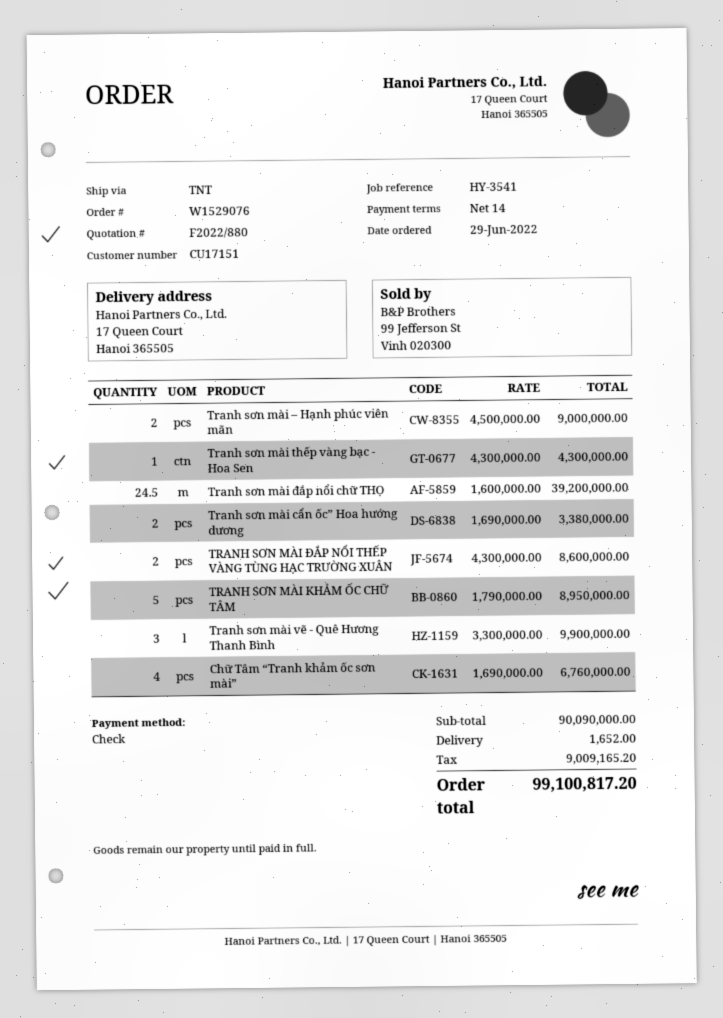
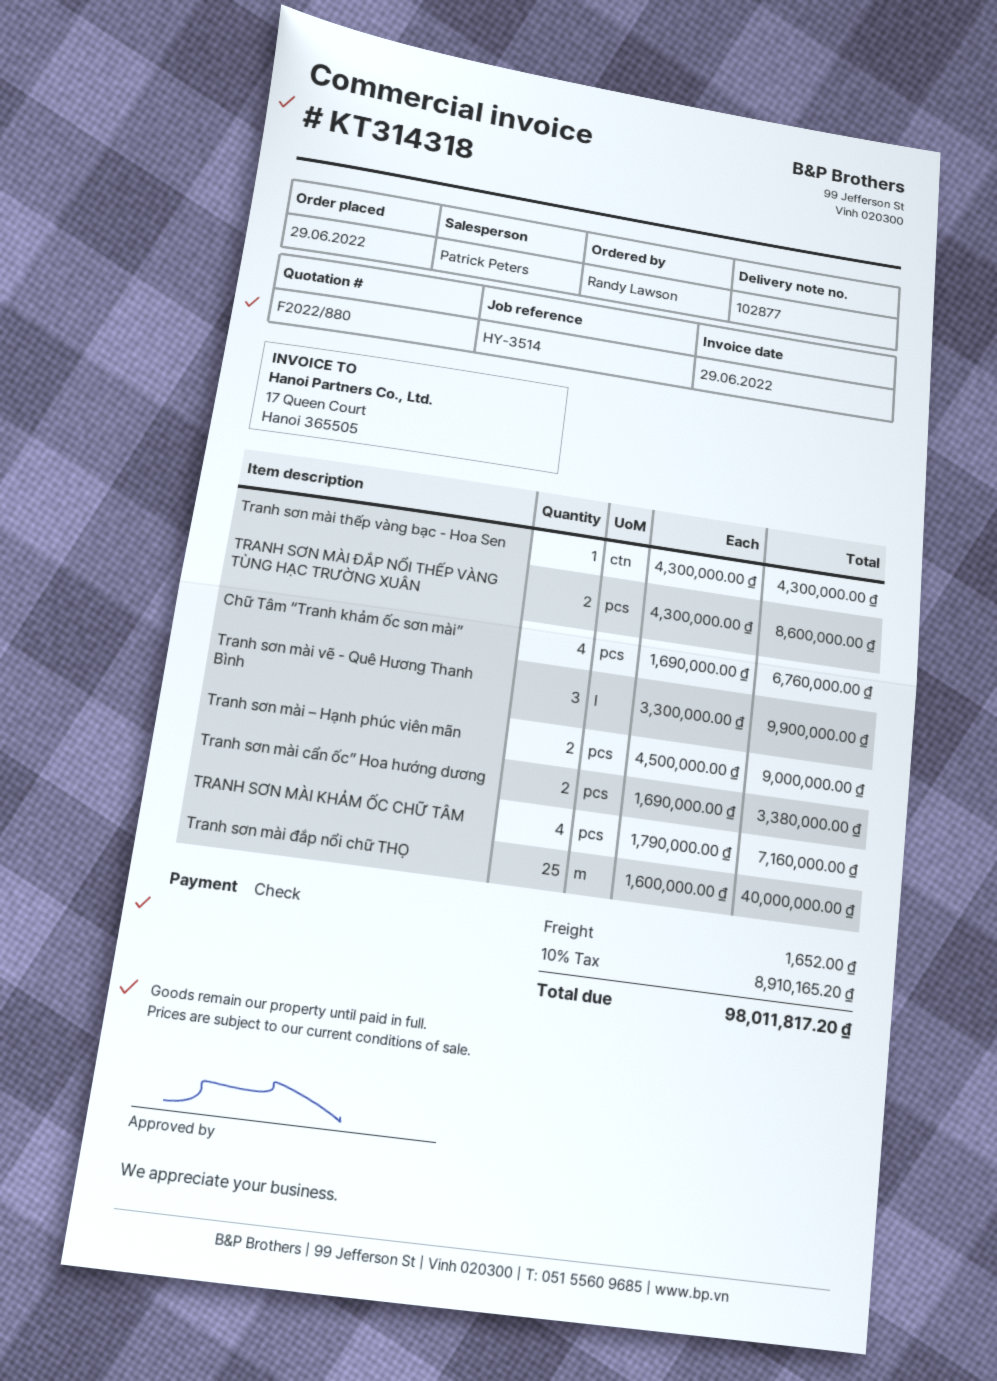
reference: HY-3541 -> HY-3514
Tranh sơn mài đắp nổi chữ THỌ: 24.5 x 1600000.00 = 39200000.00 -> 25 x 1600000.00 = 40000000.00
TRANH SƠN MÀI KHẢM ỐC CHỮ TÂM: 5 x 1790000.00 = 8950000.00 -> 4 x 1790000.00 = 7160000.00
tax: 9009165.20 -> 8910165.20
total: 99100817.20 -> 98011817.20

